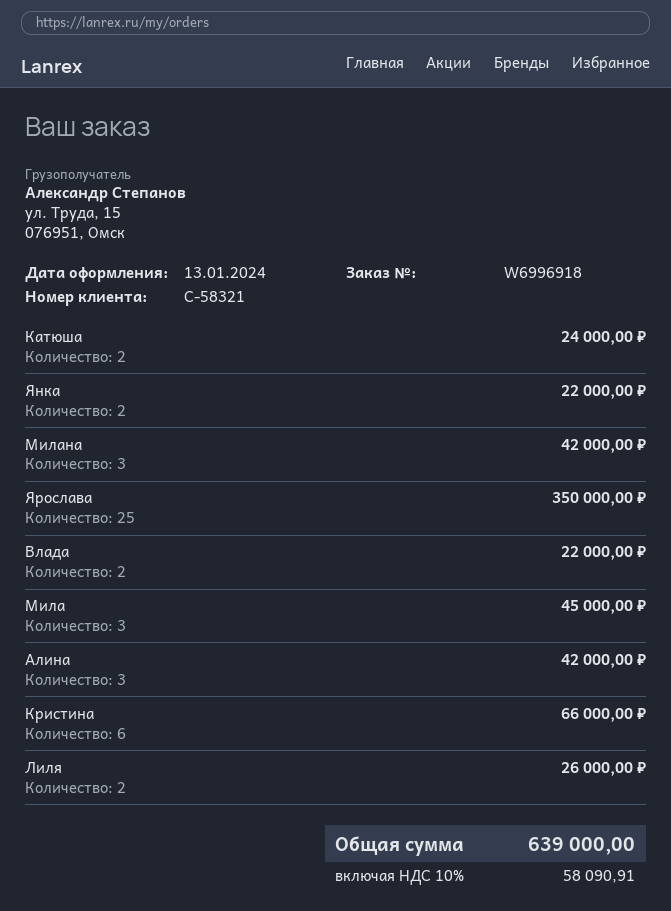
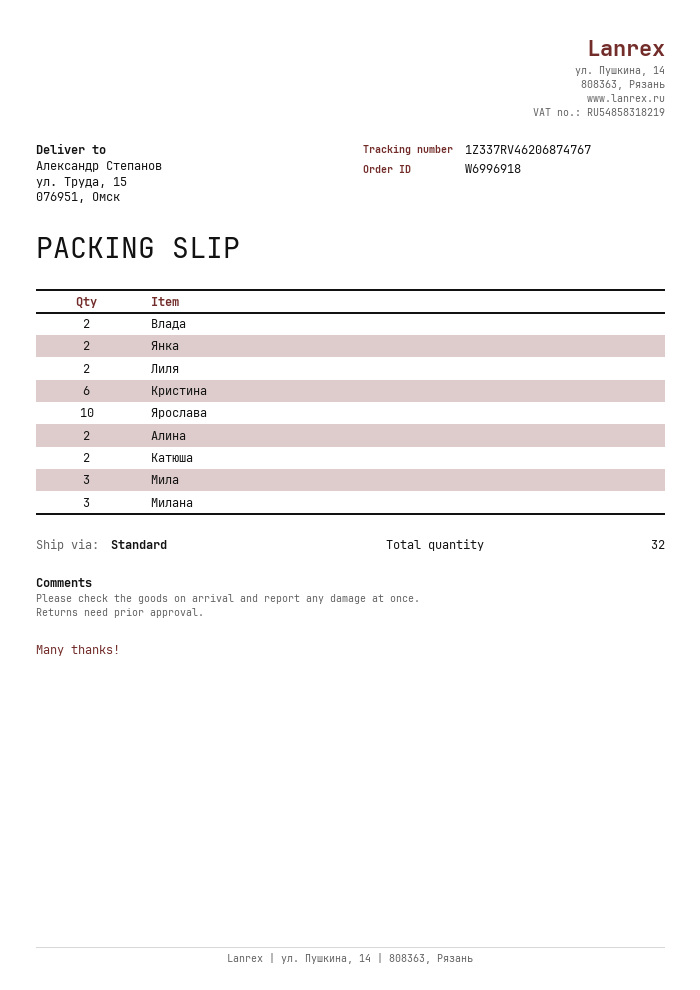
Ярослава: 25 -> 10
Алина: 3 -> 2

